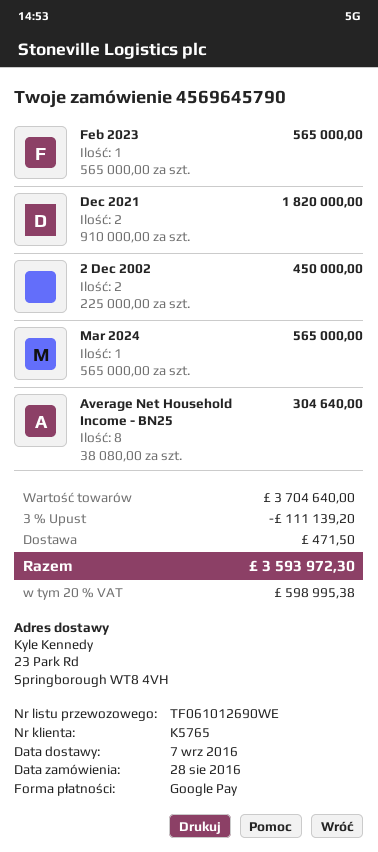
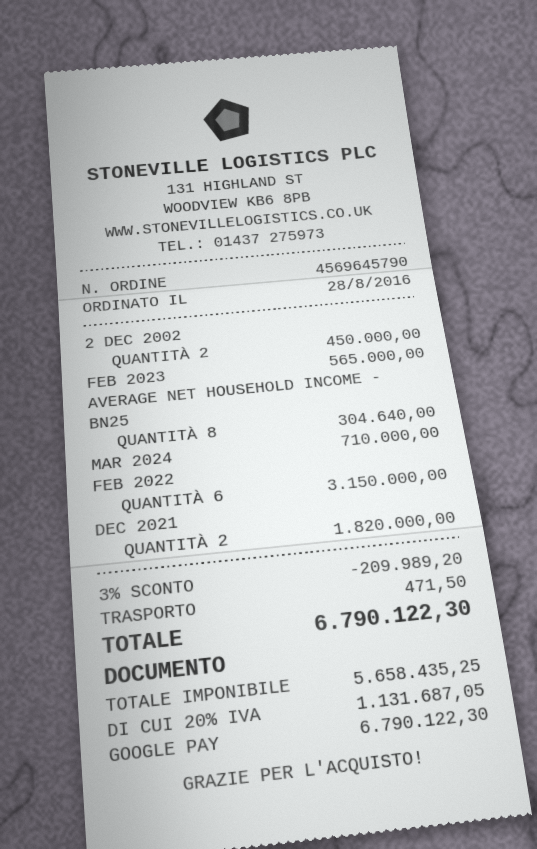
Mar 2024: 1 for 565000.00 -> 1 for 710000.00
FEB 2022: none -> 6 for 3150000.00
discount: 3% = 111139.20 -> 3% = 209989.20
tax: 20% = 598995.38 -> 20% = 1131687.05
total: 3593972.30 -> 6790122.30

